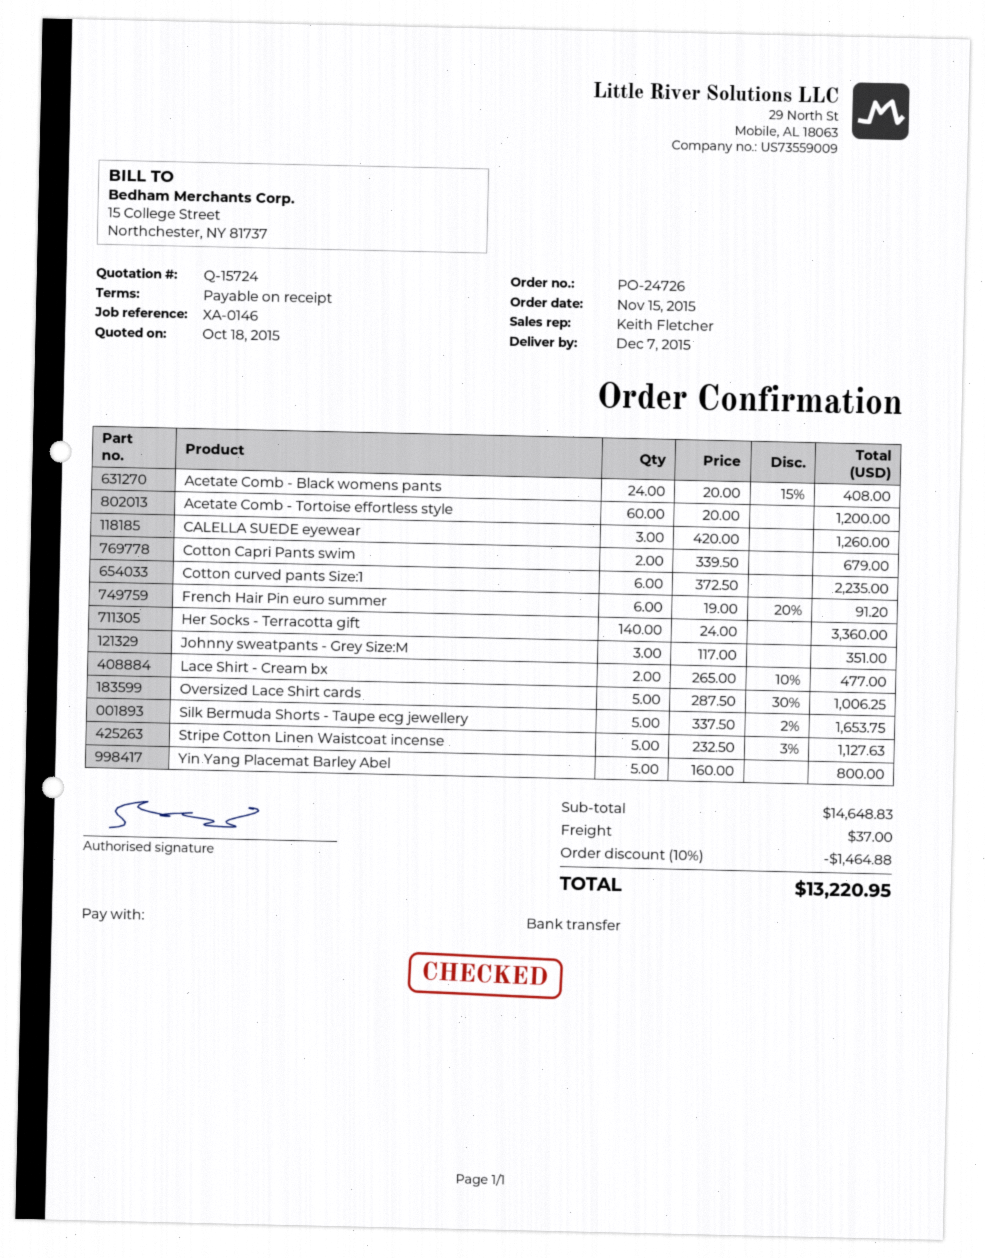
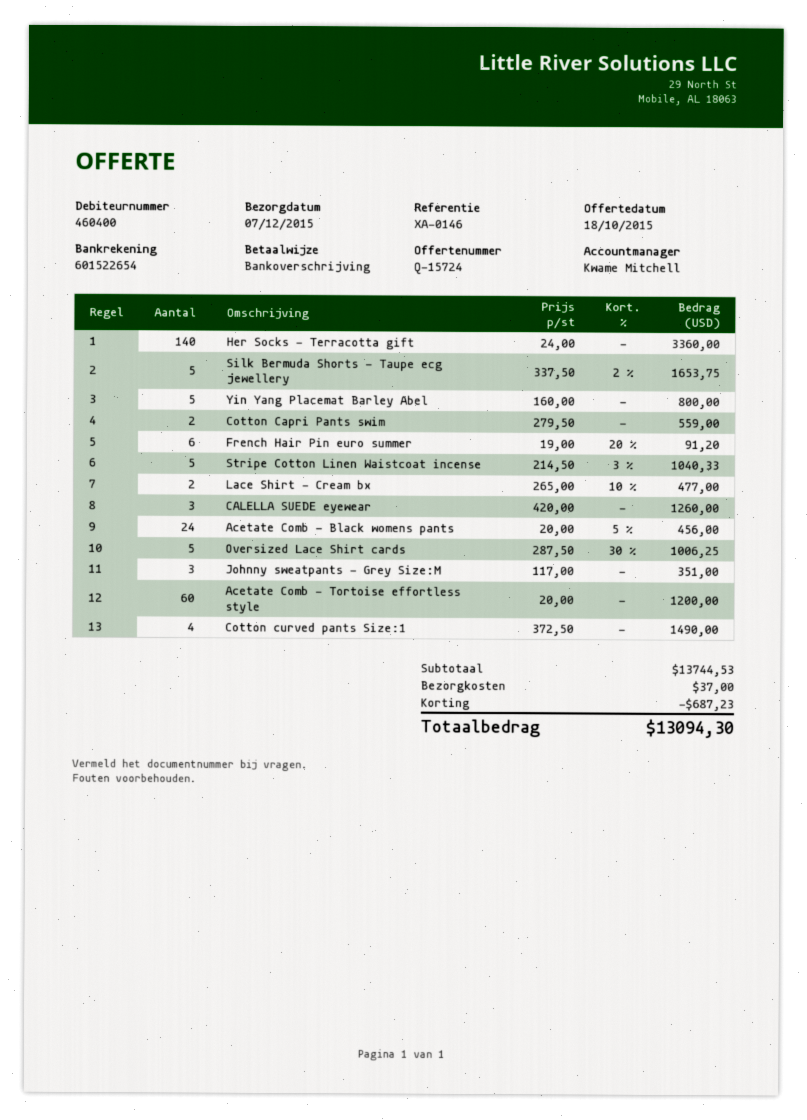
sales rep: Keith Fletcher -> Kwame Mitchell
Acetate Comb - Black womens pants: 24 x 20.00 - 15% = 408.00 -> 24 x 20.00 - 5% = 456.00
Cotton Capri Pants swim: 2 x 339.50 = 679.00 -> 2 x 279.50 = 559.00
Cotton curved pants Size:1: 6 x 372.50 = 2235.00 -> 4 x 372.50 = 1490.00
Stripe Cotton Linen Waistcoat incense: 5 x 232.50 - 3% = 1127.63 -> 5 x 214.50 - 3% = 1040.33
subtotal: 14648.83 -> 13744.53
discount: 1464.88 -> 687.23
total: 13220.95 -> 13094.30

